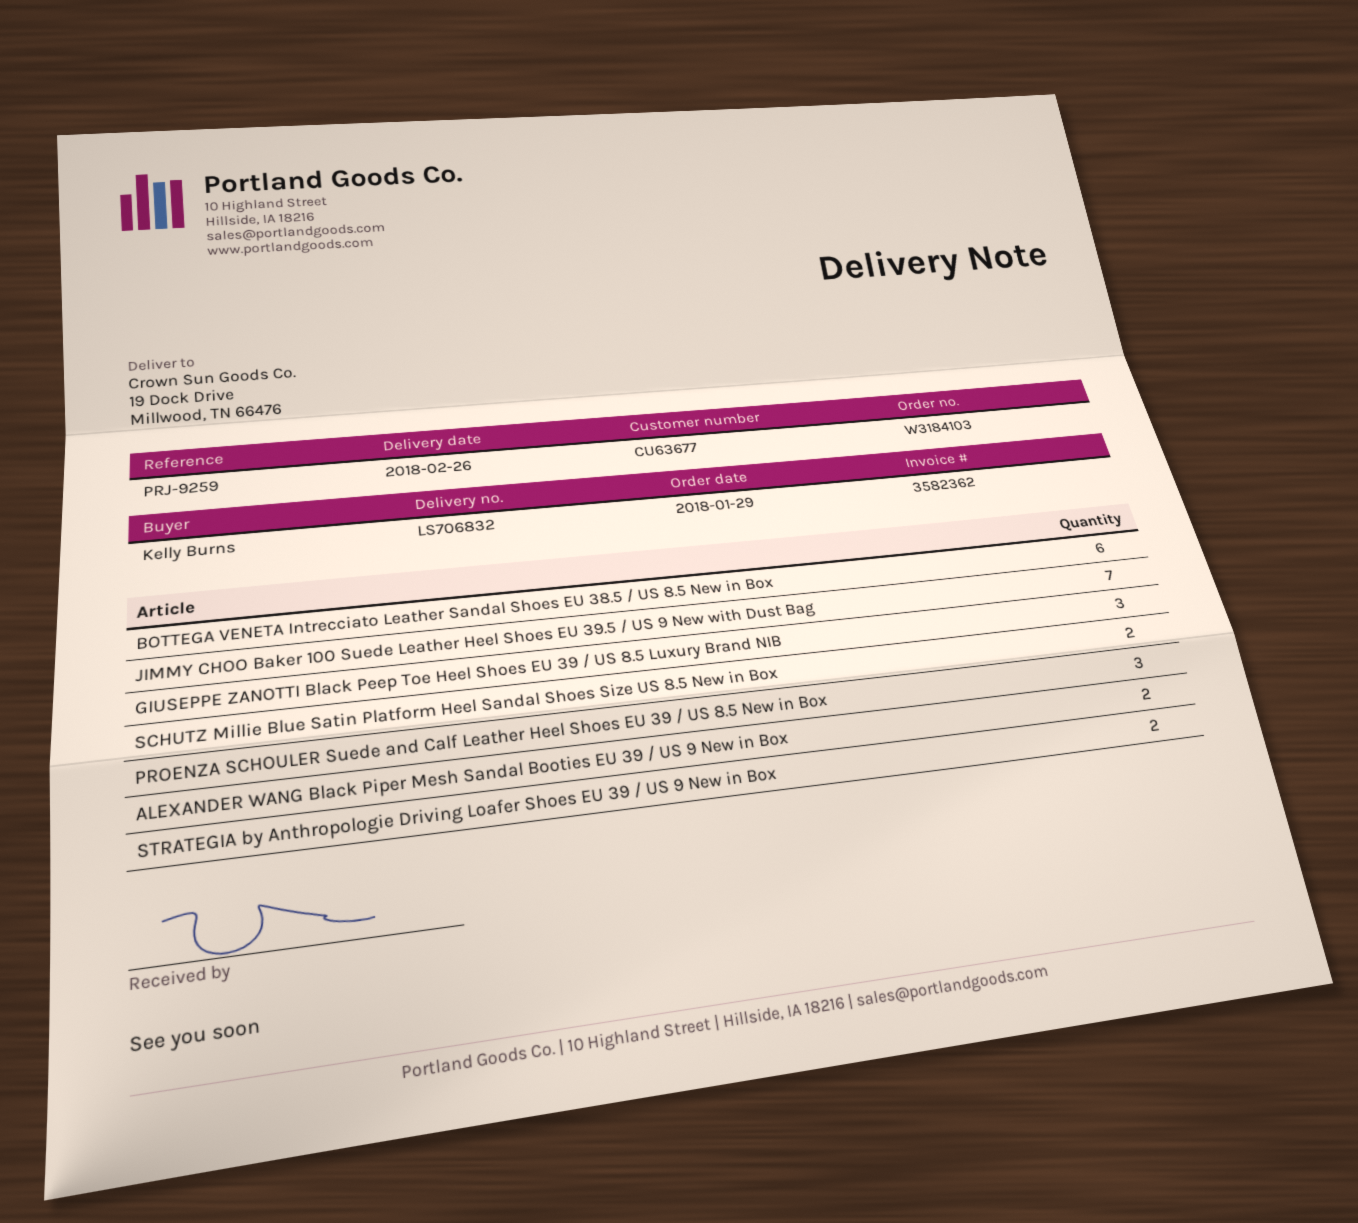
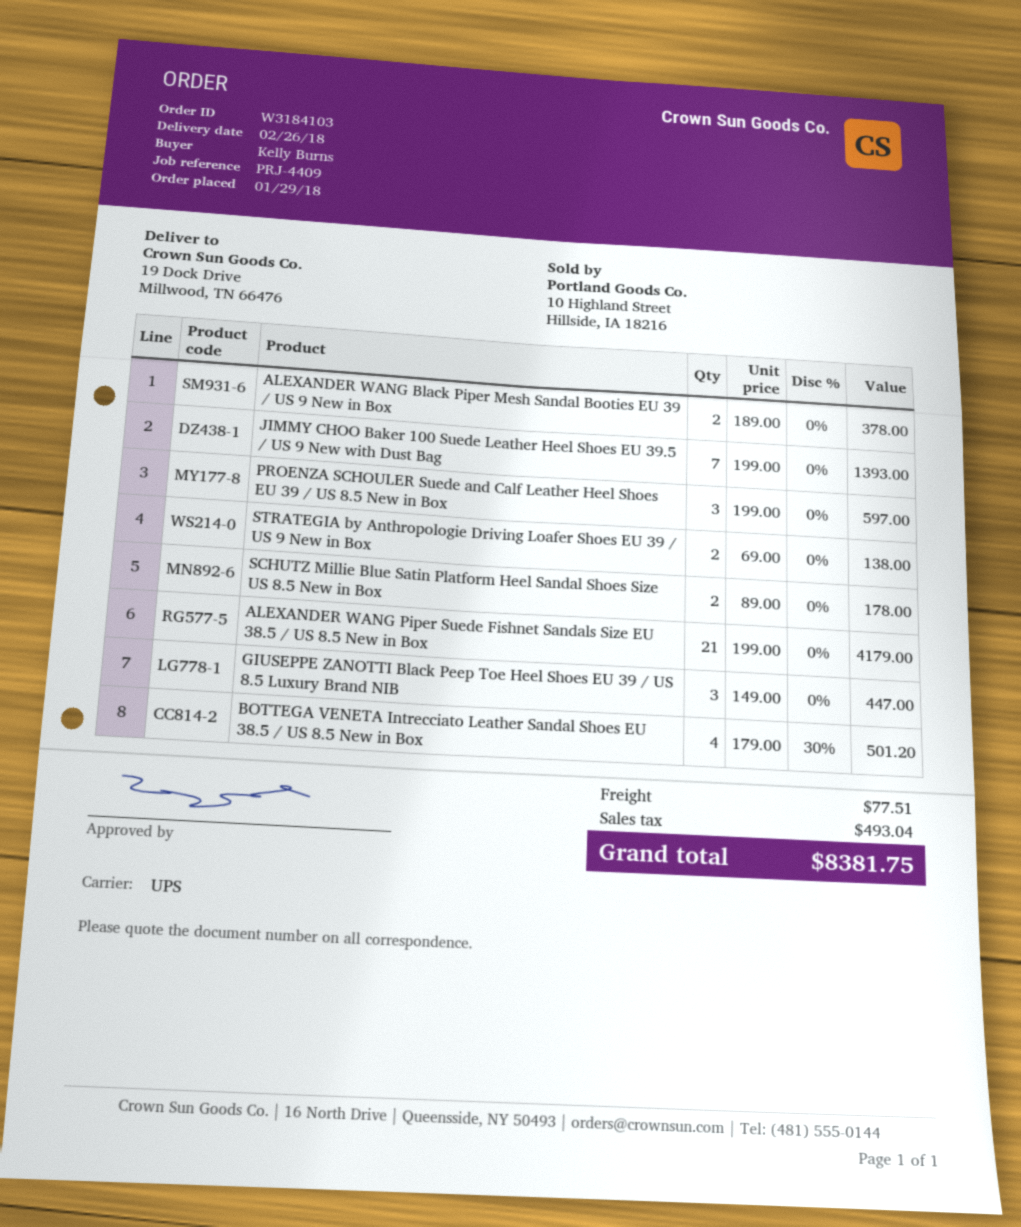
reference: PRJ-9259 -> PRJ-4409
BOTTEGA VENETA Intrecciato Leather Sandal Shoes EU 38.5 / US 8.5 New in Box: 6 -> 4
ALEXANDER WANG Piper Suede Fishnet Sandals Size EU 38.5 / US 8.5 New in Box: none -> 21

